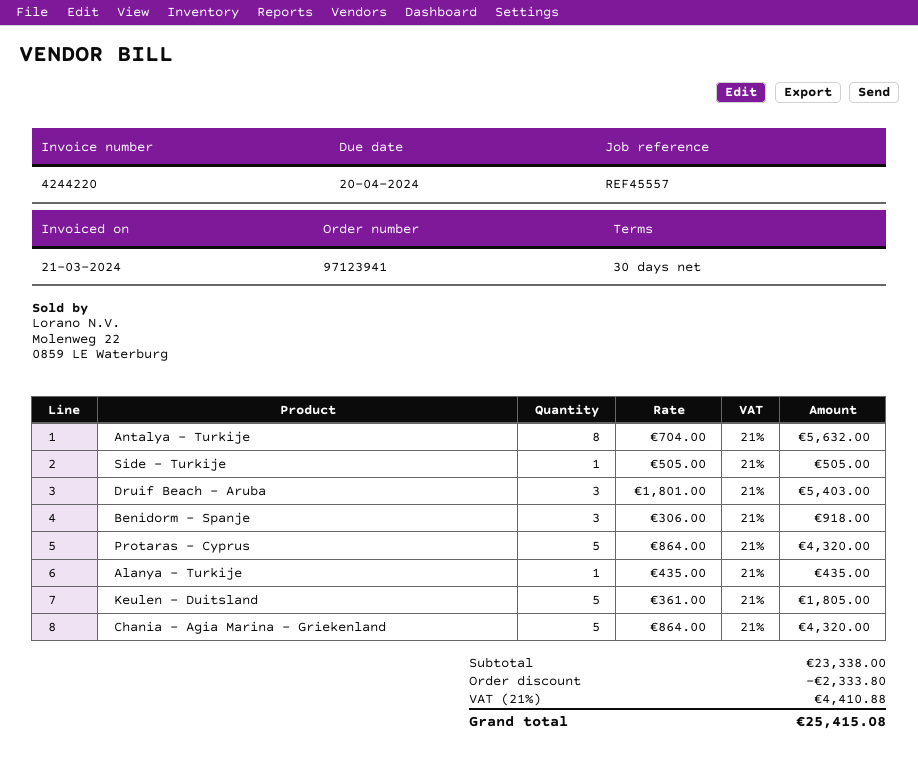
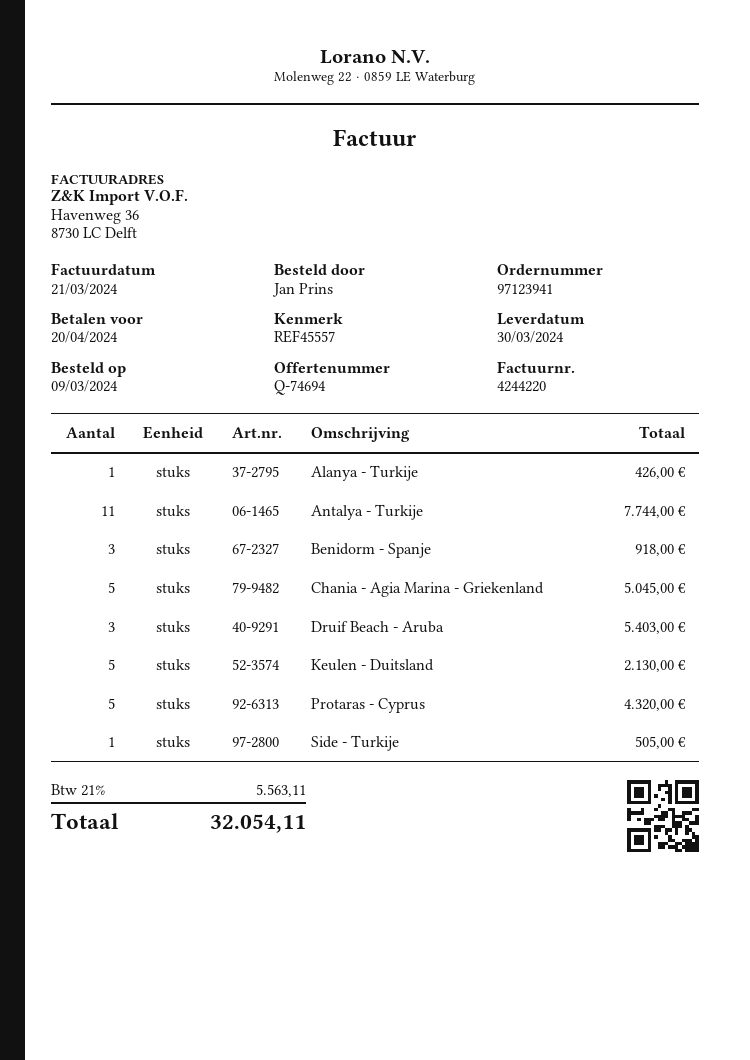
Antalya - Turkije: 8 for 5632.00 -> 11 for 7744.00
Alanya - Turkije: 1 for 435.00 -> 1 for 426.00
Keulen - Duitsland: 5 for 1805.00 -> 5 for 2130.00
Chania - Agia Marina - Griekenland: 5 for 4320.00 -> 5 for 5045.00
discount: 2333.80 -> none
tax: 21% = 4410.88 -> 21% = 5563.11
total: 25415.08 -> 32054.11

